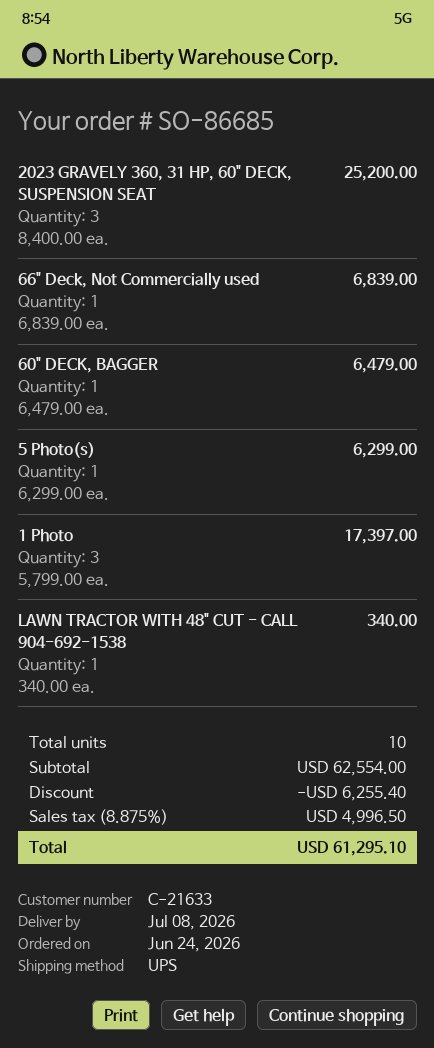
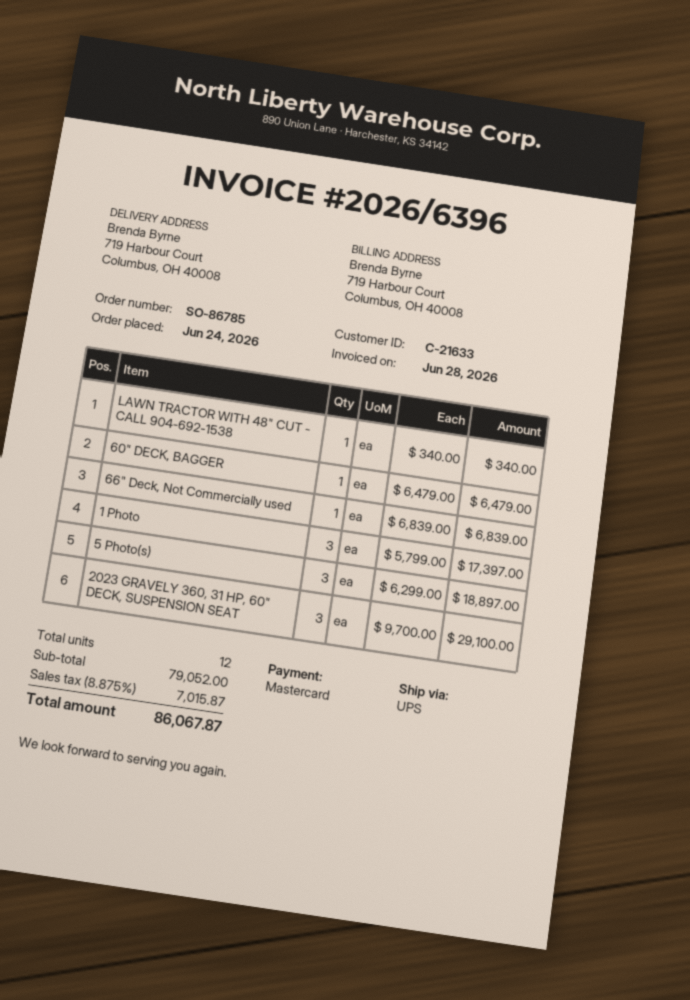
order number: SO-86685 -> SO-86785
2023 GRAVELY 360, 31 HP, 60" DECK, SUSPENSION SEAT: 3 x 8400.00 = 25200.00 -> 3 x 9700.00 = 29100.00
5 Photo(s): 1 x 6299.00 = 6299.00 -> 3 x 6299.00 = 18897.00
total quantity: 10 -> 12
subtotal: 62554.00 -> 79052.00
discount: 6255.40 -> none
tax: 8.875% = 4996.50 -> 8.875% = 7015.87
total: 61295.10 -> 86067.87

